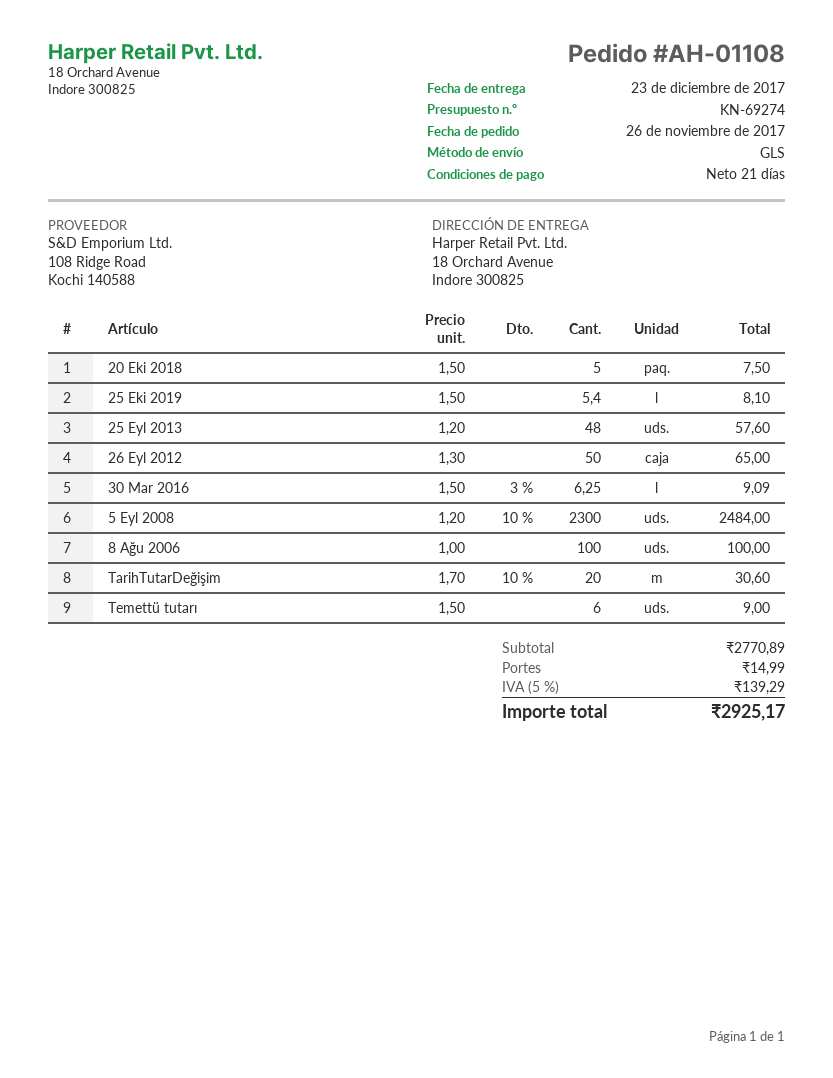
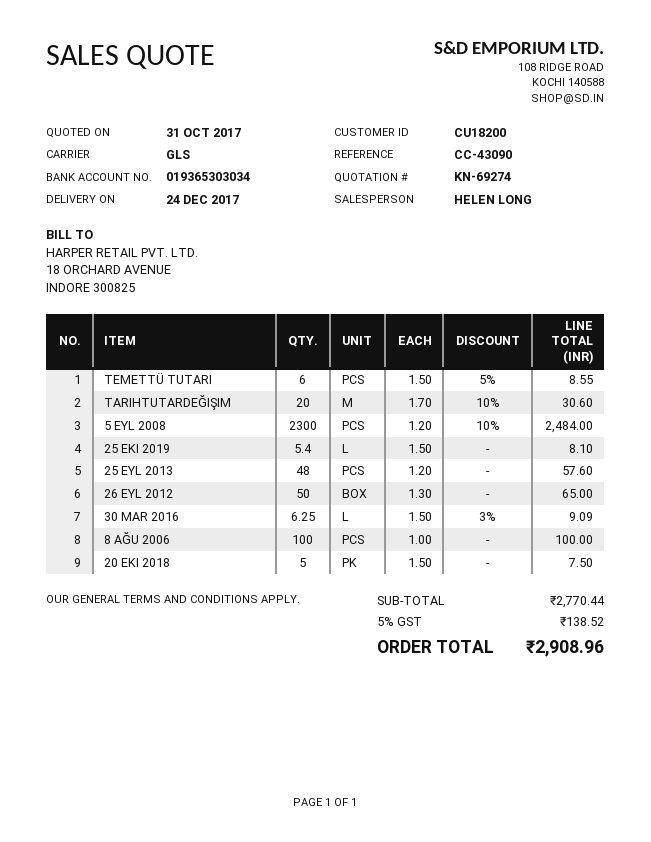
delivery date: 2017-12-23 -> 2017-12-24
Temettü tutarı: 6 x 1.50 = 9.00 -> 6 x 1.50 - 5% = 8.55
subtotal: 2770.89 -> 2770.44
shipping: 14.99 -> none
tax: 5% = 139.29 -> 5% = 138.52
total: 2925.17 -> 2908.96

